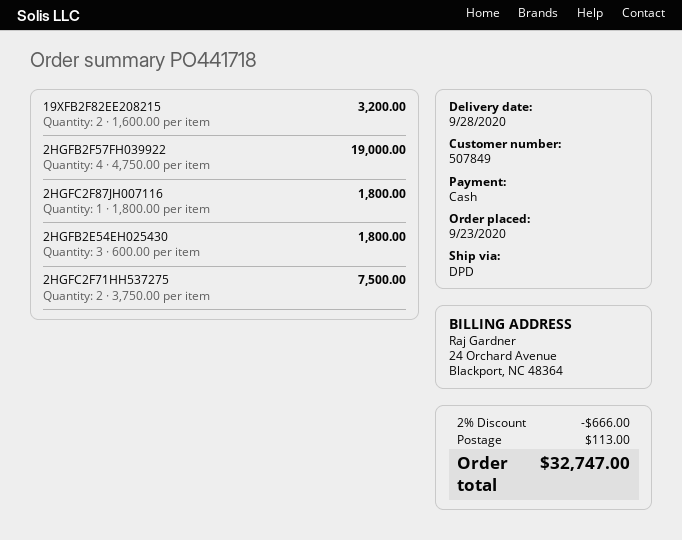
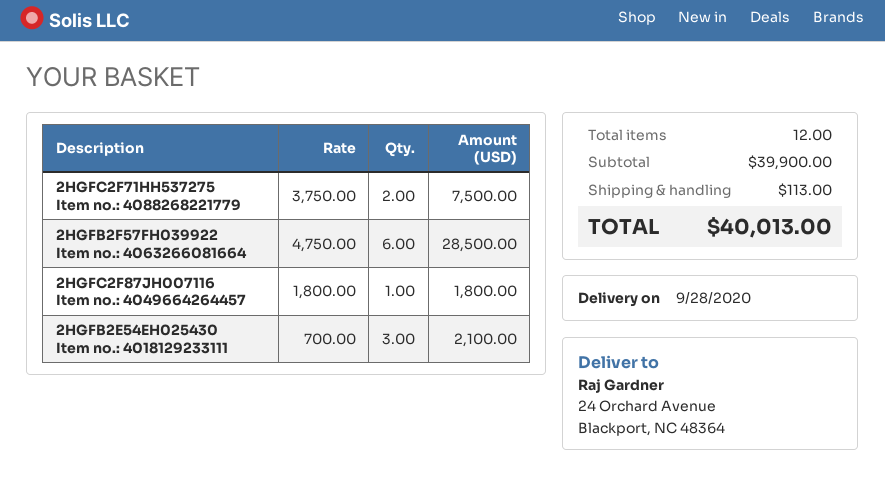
19XFB2F82EE208215: 2 x 1600.00 = 3200.00 -> none
2HGFB2F57FH039922: 4 x 4750.00 = 19000.00 -> 6 x 4750.00 = 28500.00
2HGFB2E54EH025430: 3 x 600.00 = 1800.00 -> 3 x 700.00 = 2100.00
discount: 2% = 666.00 -> none
total: 32747.00 -> 40013.00

